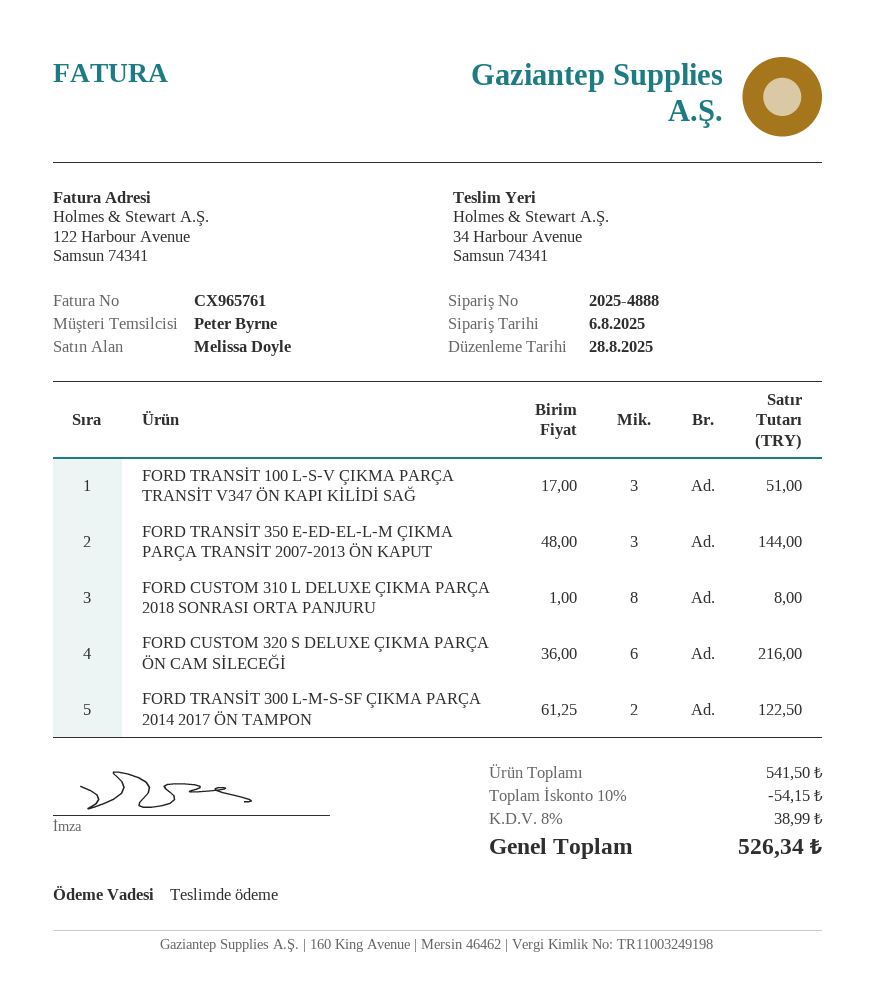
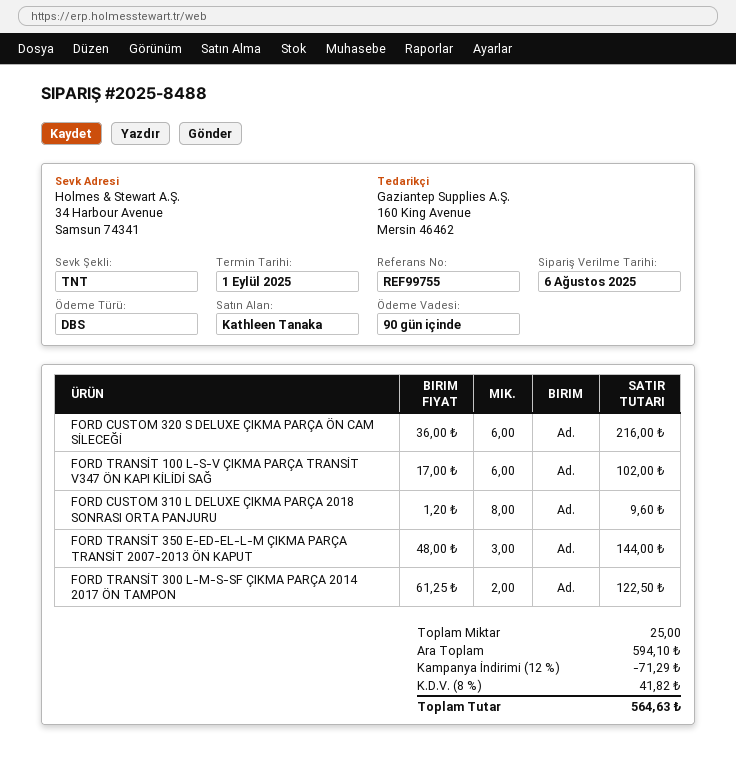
order number: 2025-4888 -> 2025-8488
payment terms: on receipt -> 90 days
ordered by: Melissa Doyle -> Kathleen Tanaka
FORD TRANSİT 100 L-S-V ÇIKMA PARÇA TRANSİT V347 ÖN KAPI KİLİDİ SAĞ: 3 x 17.00 = 51.00 -> 6 x 17.00 = 102.00
FORD CUSTOM 310 L DELUXE ÇIKMA PARÇA 2018 SONRASI ORTA PANJURU: 8 x 1.00 = 8.00 -> 8 x 1.20 = 9.60
subtotal: 541.50 -> 594.10
discount: 10% = 54.15 -> 12% = 71.29
tax: 8% = 38.99 -> 8% = 41.82
total: 526.34 -> 564.63

